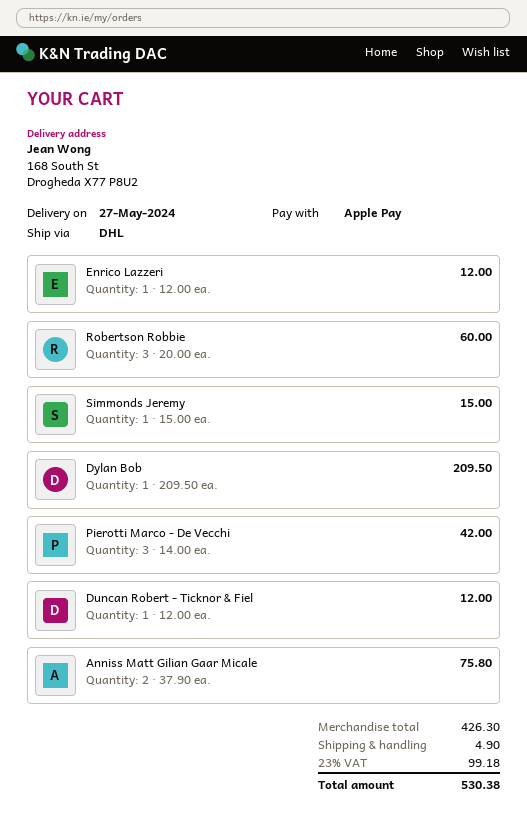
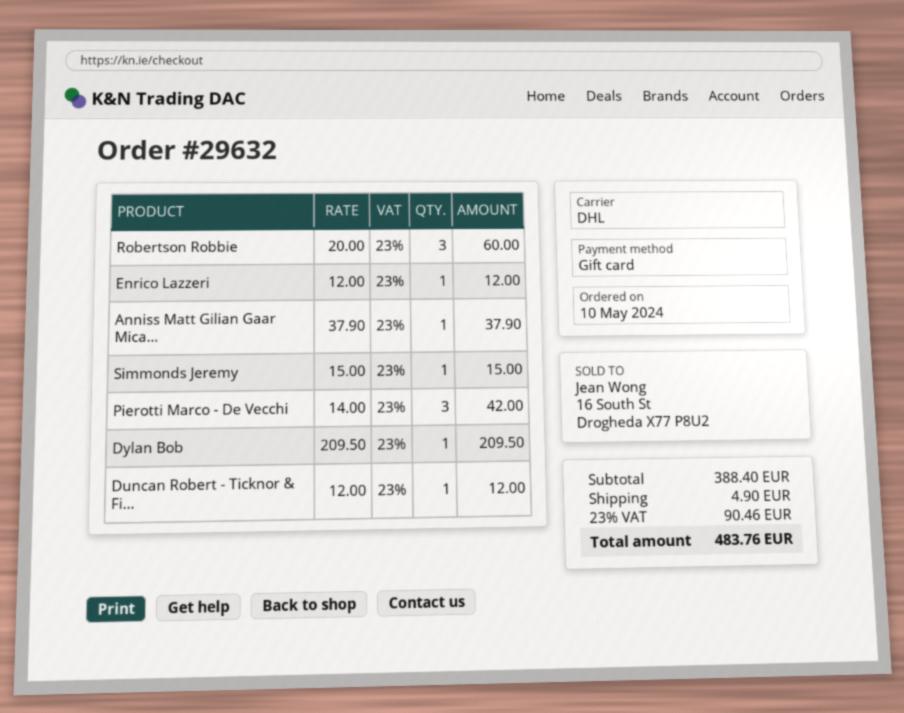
payment method: Apple Pay -> gift card
Anniss Matt Gilian Gaar Micale: 2 x 37.90 = 75.80 -> 1 x 37.90 = 37.90
subtotal: 426.30 -> 388.40
tax: 23% = 99.18 -> 23% = 90.46
total: 530.38 -> 483.76

